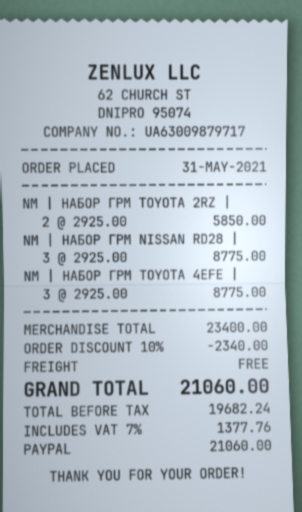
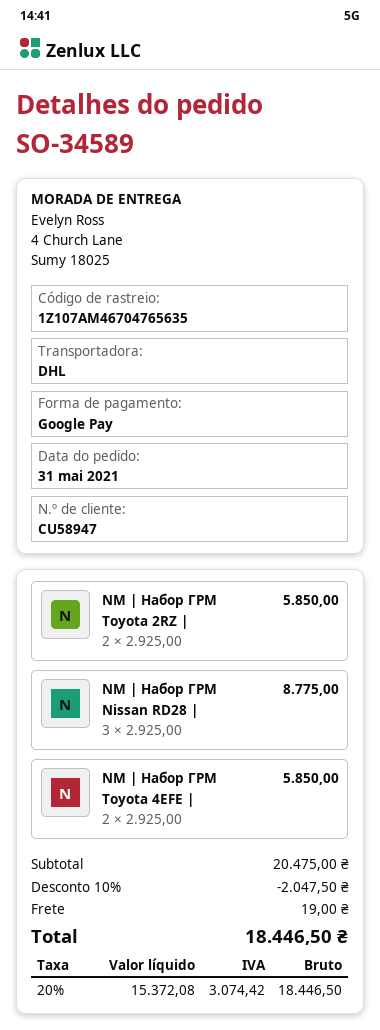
payment method: PayPal -> Google Pay
NM | НАБОР ГРМ TOYOTA 4EFE |: 3 x 2925.00 = 8775.00 -> 2 x 2925.00 = 5850.00
subtotal: 23400.00 -> 20475.00
discount: 10% = 2340.00 -> 10% = 2047.50
shipping: 0.00 -> 19.00
net: 19682.24 -> 15372.08
tax: 7% = 1377.76 -> 20% = 3074.42
total: 21060.00 -> 18446.50

